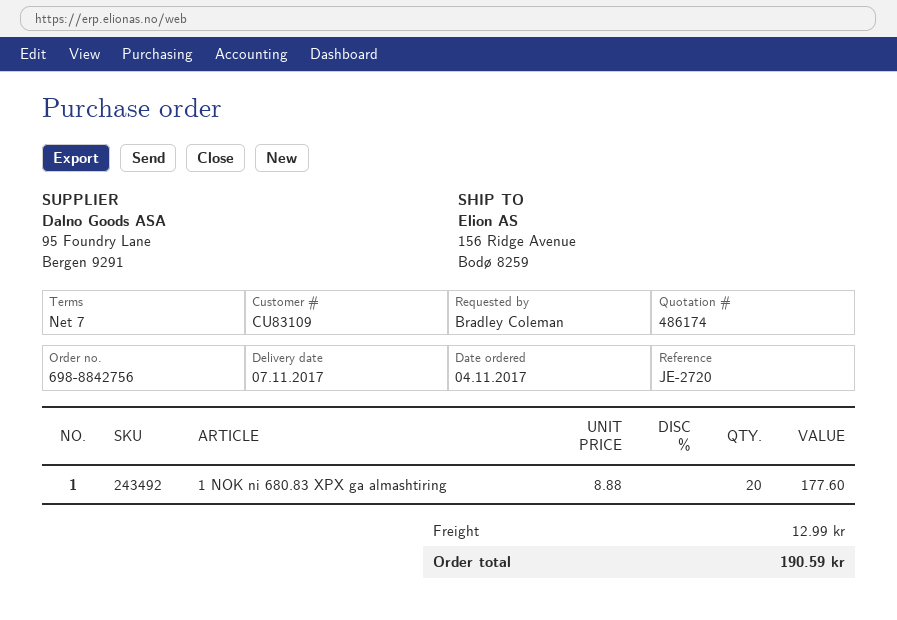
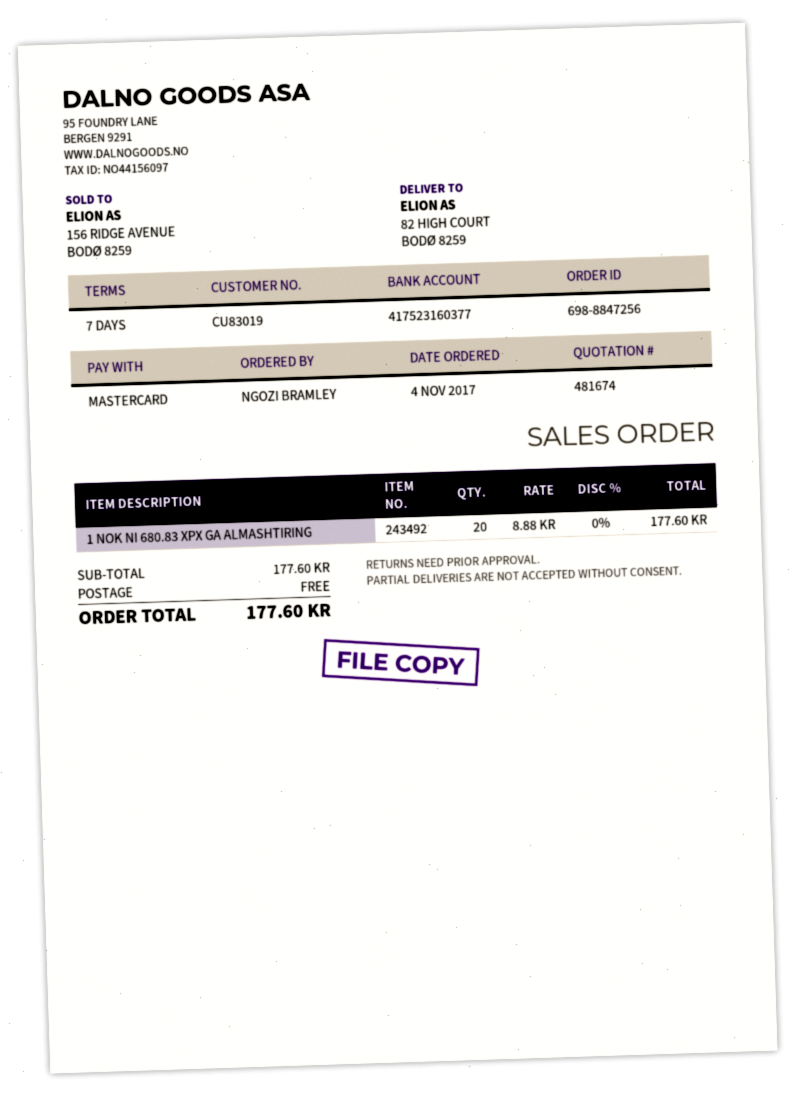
quote number: 486174 -> 481674
order number: 698-8842756 -> 698-8847256
customer number: CU83109 -> CU83019
ordered by: Bradley Coleman -> NGOZI BRAMLEY
ship to: 156 Ridge Avenue, Bodø 8259 -> 82 HIGH COURT, BODØ 8259
shipping: 12.99 -> 0.00
total: 190.59 -> 177.60

